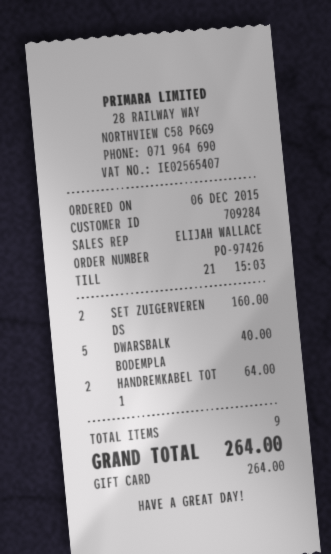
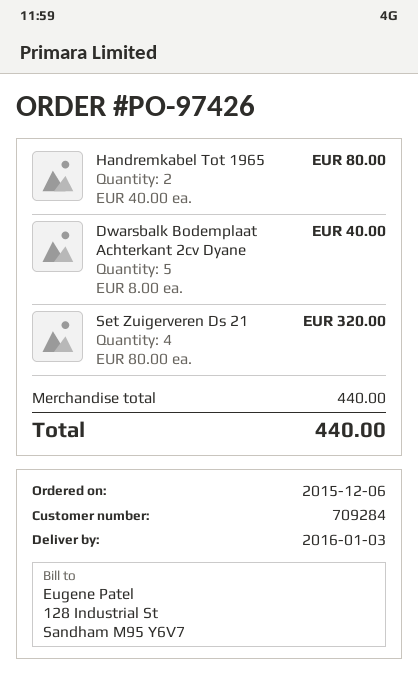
SET ZUIGERVEREN DS: 2 for 160.00 -> 4 for 320.00
HANDREMKABEL TOT 1: 2 for 64.00 -> 2 for 80.00
total: 264.00 -> 440.00

